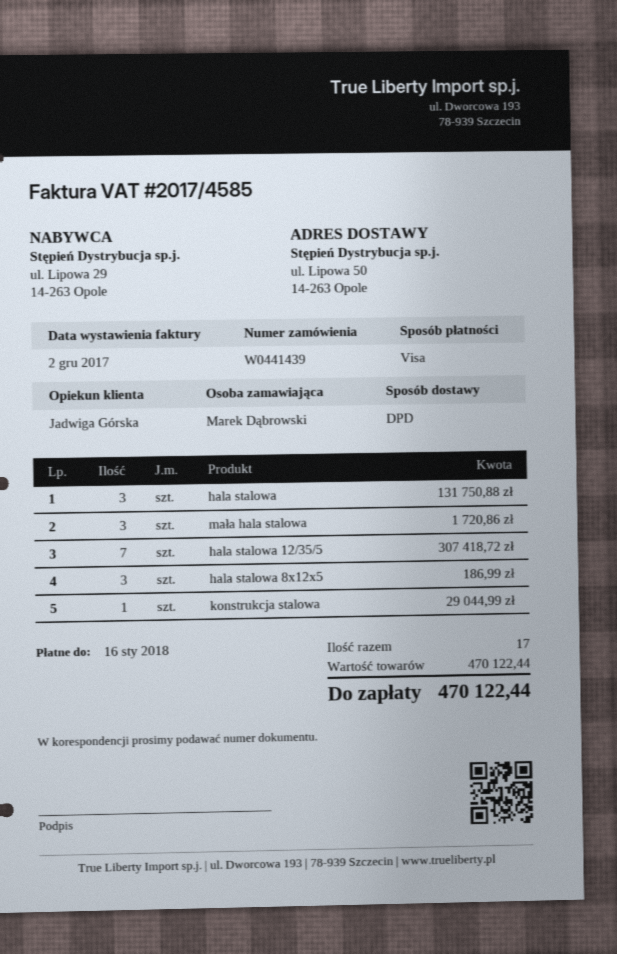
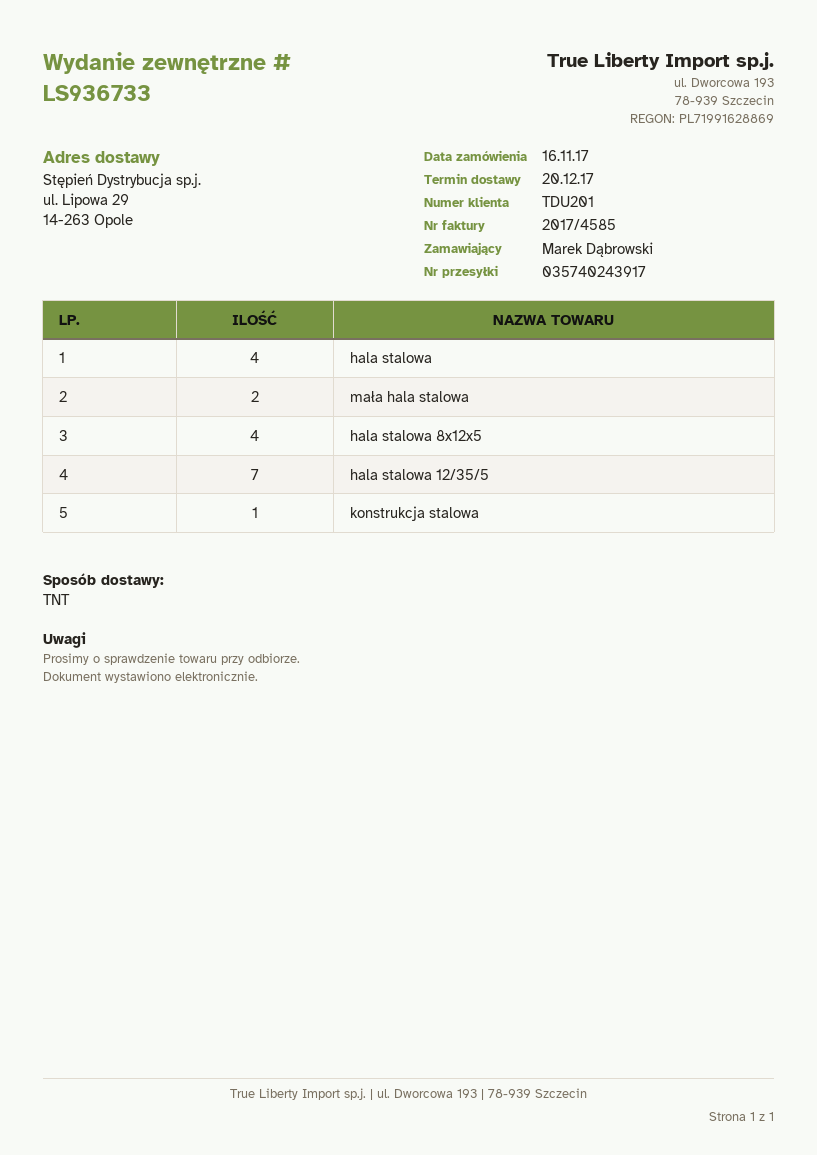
shipping method: DPD -> TNT
ship to: ul. Lipowa 50, 14-263 Opole -> ul. Lipowa 29, 14-263 Opole
hala stalowa: 3 -> 4
mała hala stalowa: 3 -> 2
hala stalowa 8x12x5: 3 -> 4

